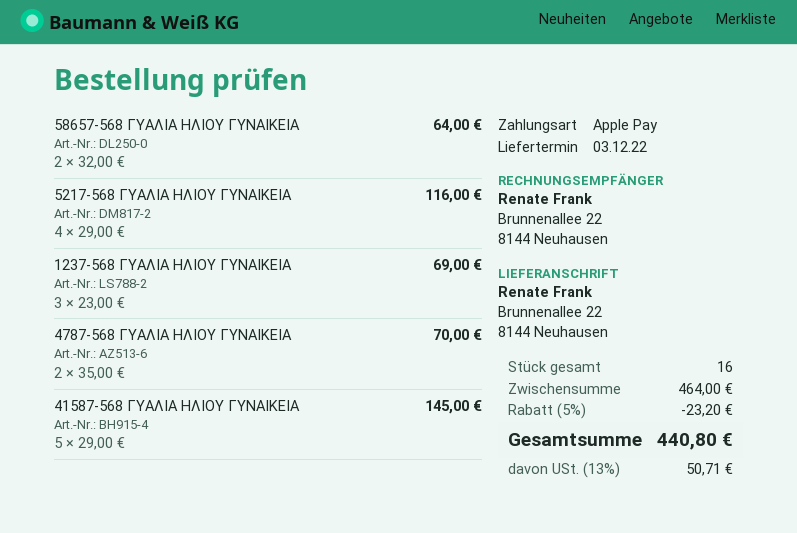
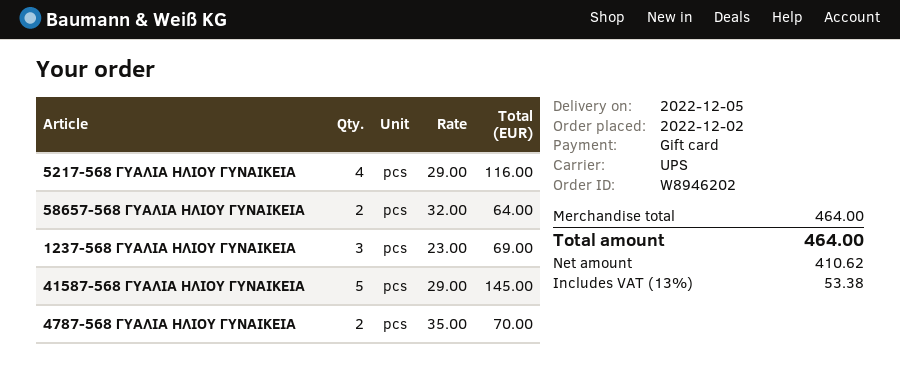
delivery date: 2022-12-03 -> 2022-12-05
payment method: Apple Pay -> gift card
discount: 5% = 23.20 -> none
tax: 13% = 50.71 -> 13% = 53.38
total: 440.80 -> 464.00

